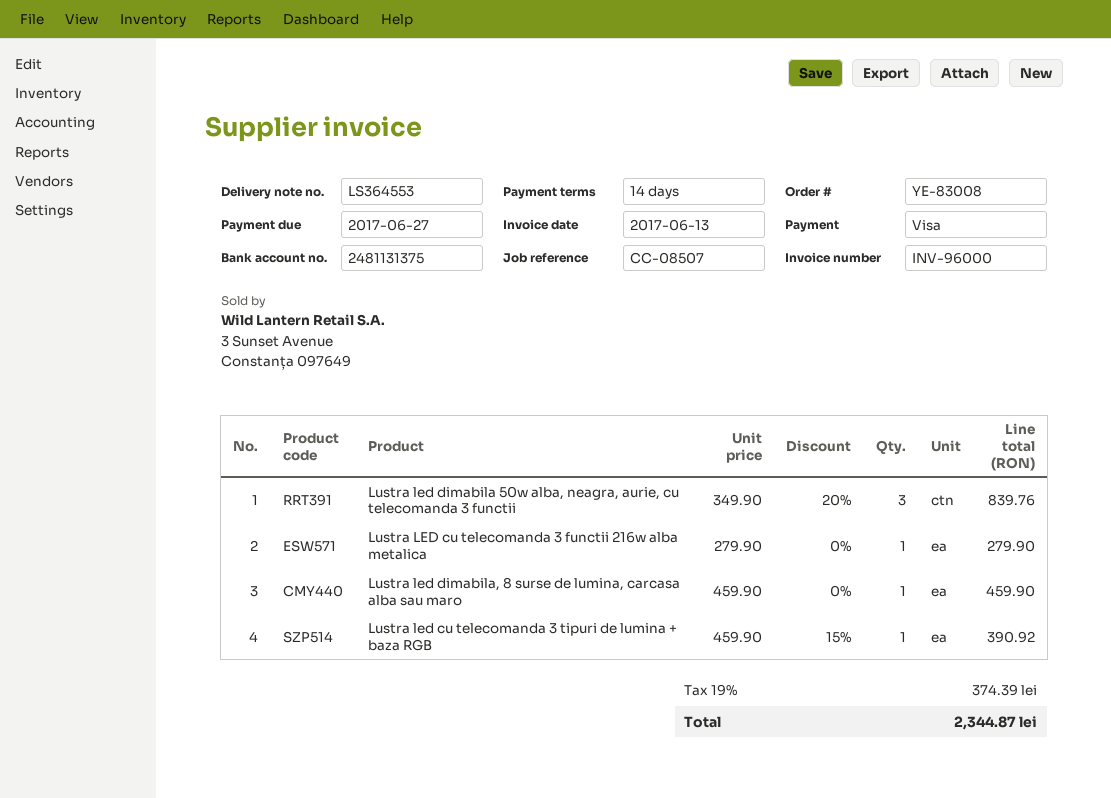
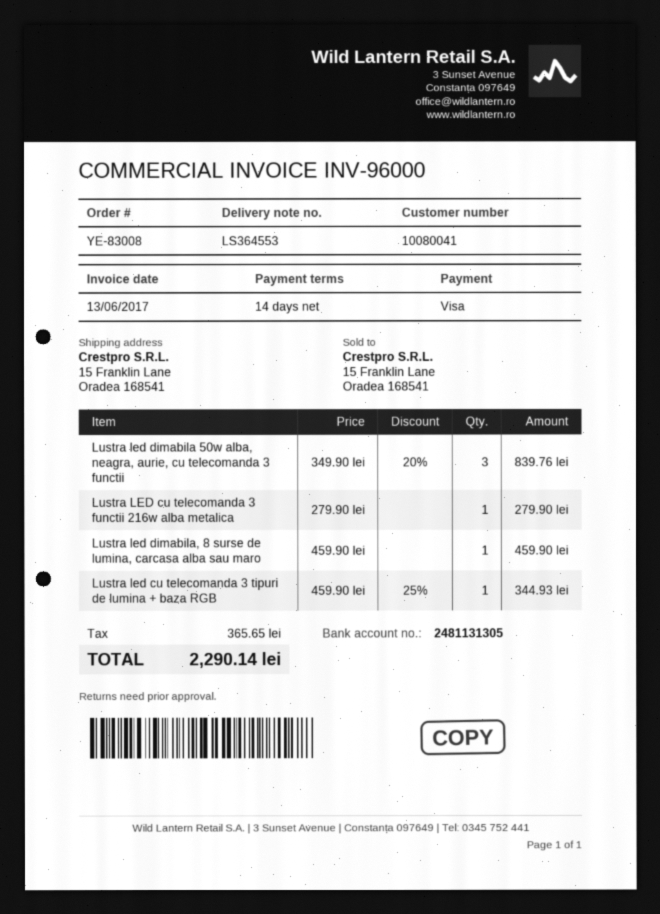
bank account: 2481131375 -> 2481131305
Lustra led cu telecomanda 3 tipuri de lumina + baza RGB: 1 x 459.90 - 15% = 390.92 -> 1 x 459.90 - 25% = 344.93
tax: 374.39 -> 365.65
total: 2344.87 -> 2290.14

